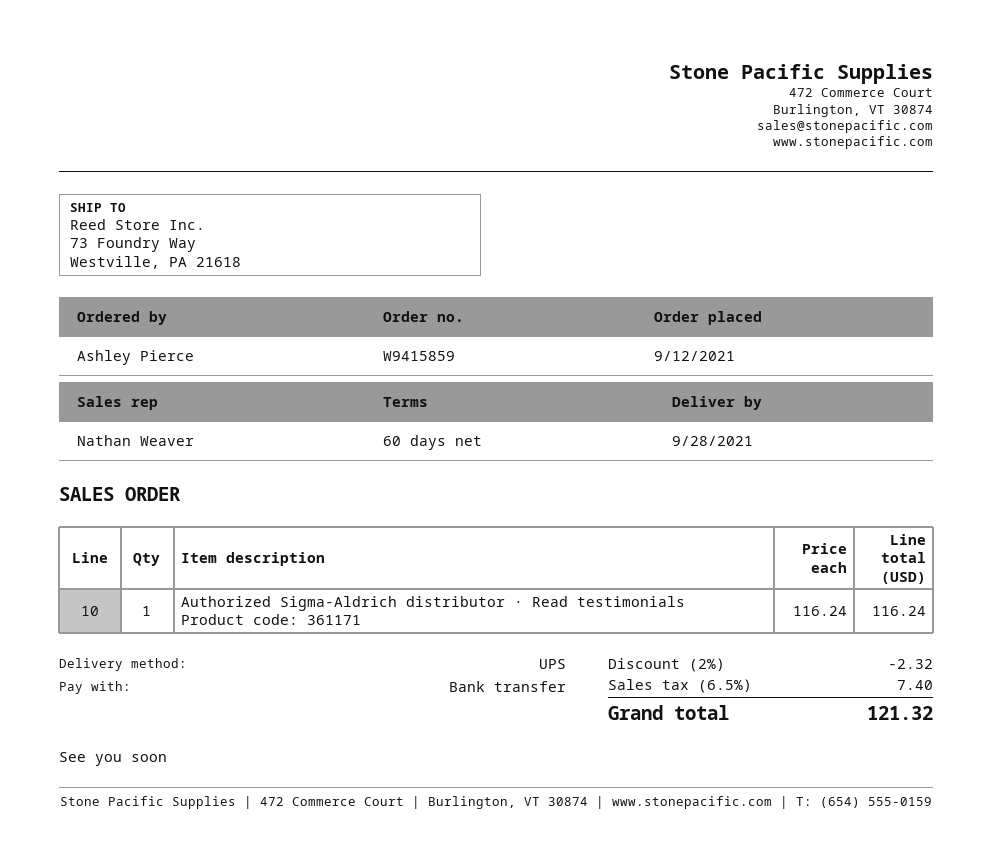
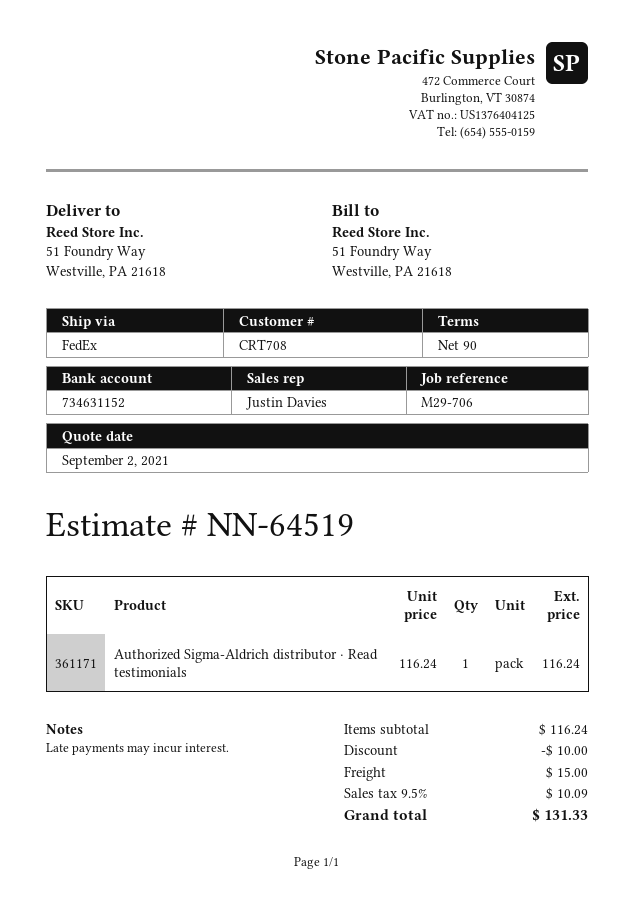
payment terms: 60 days -> 90 days
sales rep: Nathan Weaver -> Justin Davies
shipping method: UPS -> FedEx
ship to: 73 Foundry Way, Westville, PA 21618 -> 51 Foundry Way, Westville, PA 21618
discount: 2.32 -> 10.00
shipping: none -> 15.00
tax: 6.5% = 7.40 -> 9.5% = 10.09
total: 121.32 -> 131.33

